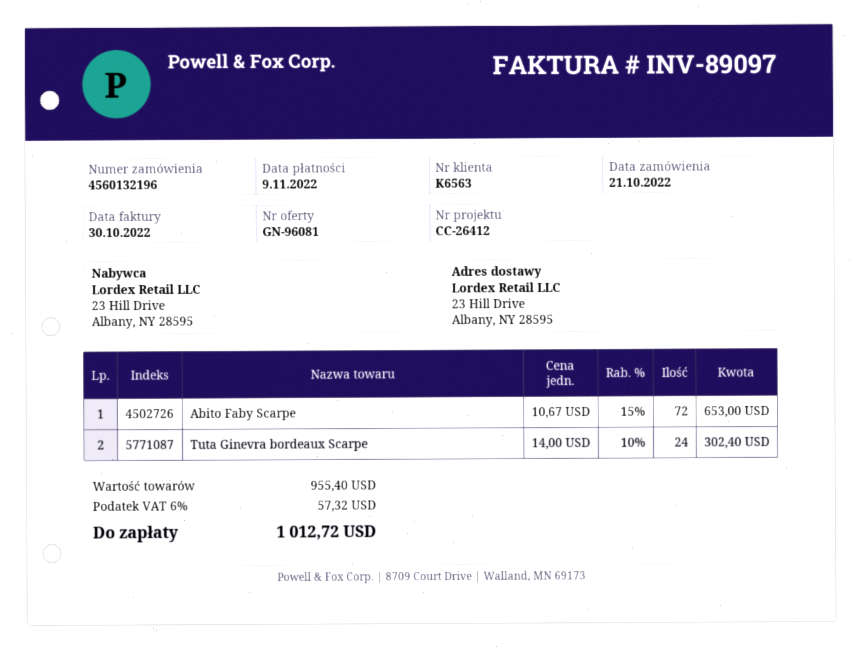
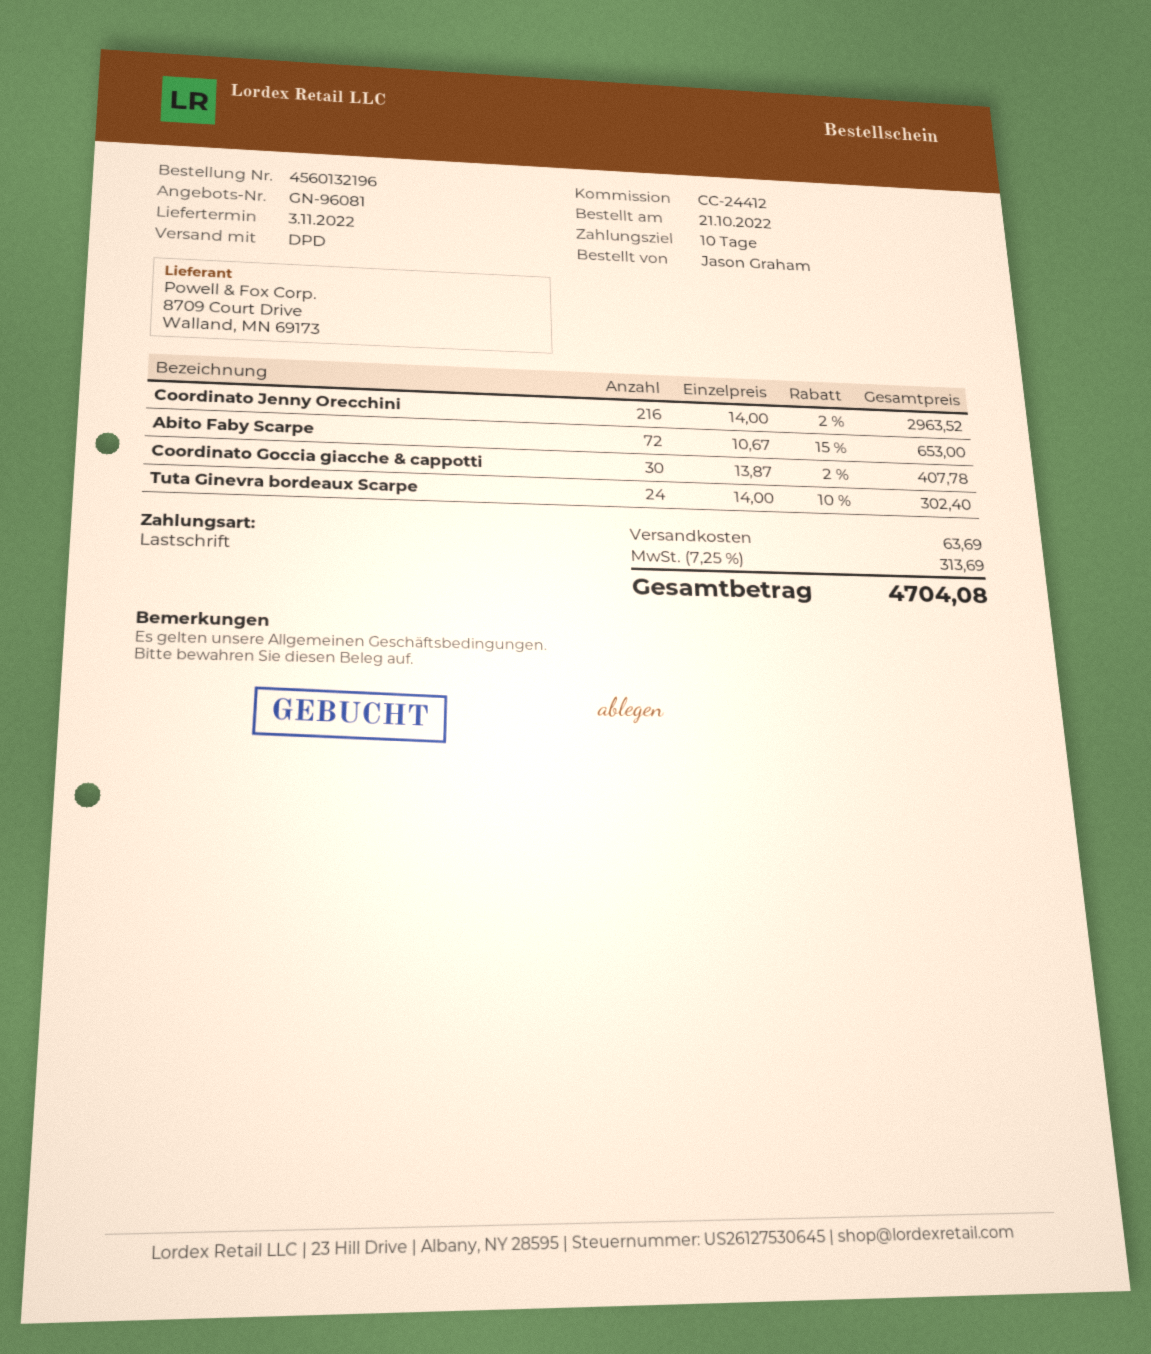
reference: CC-26412 -> CC-24412
Coordinato Jenny Orecchini: none -> 216 x 14.00 - 2% = 2963.52
Coordinato Goccia giacche & cappotti: none -> 30 x 13.87 - 2% = 407.78
shipping: none -> 63.69
tax: 6% = 57.32 -> 7.25% = 313.69
total: 1012.72 -> 4704.08

